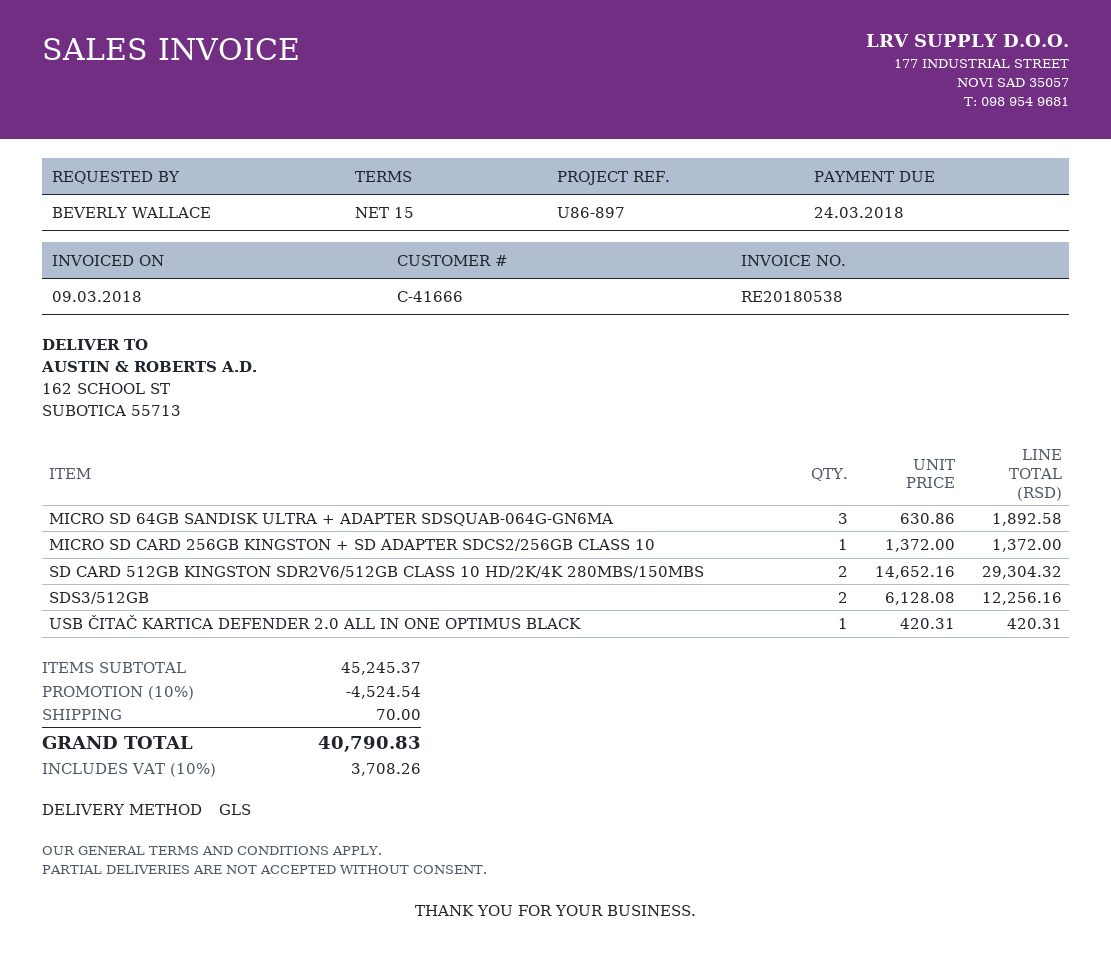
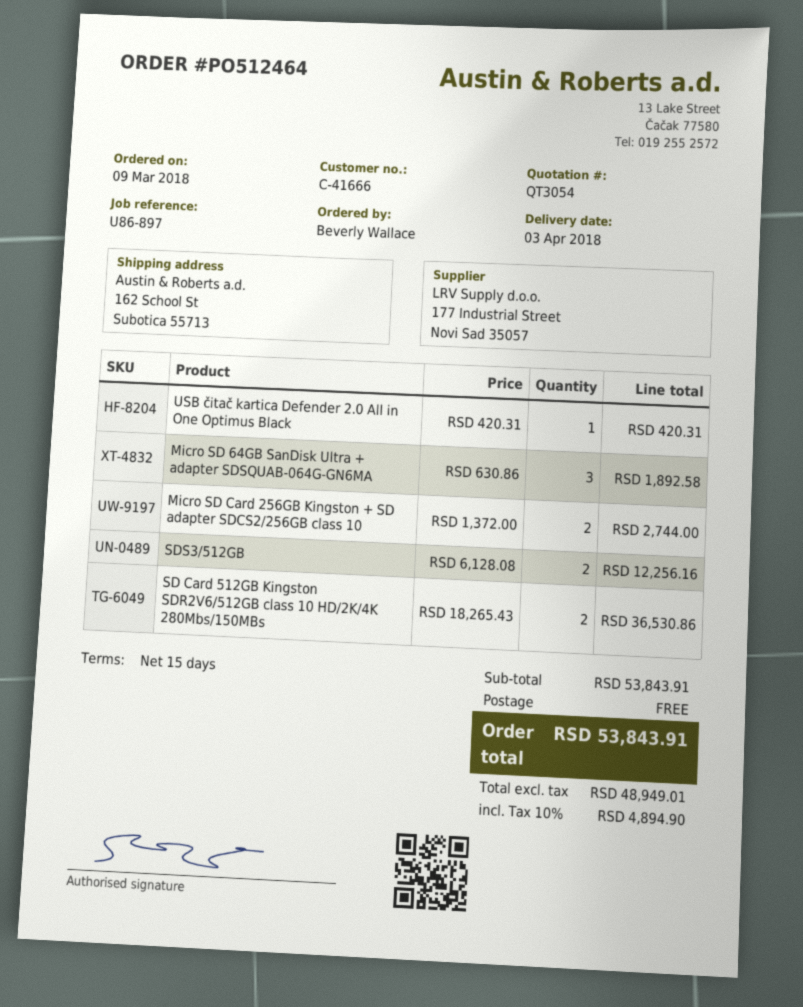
MICRO SD CARD 256GB KINGSTON + SD ADAPTER SDCS2/256GB CLASS 10: 1 x 1372.00 = 1372.00 -> 2 x 1372.00 = 2744.00
SD CARD 512GB KINGSTON SDR2V6/512GB CLASS 10 HD/2K/4K 280MBS/150MBS: 2 x 14652.16 = 29304.32 -> 2 x 18265.43 = 36530.86
subtotal: 45245.37 -> 53843.91
discount: 10% = 4524.54 -> none
shipping: 70.00 -> 0.00
tax: 10% = 3708.26 -> 10% = 4894.90
total: 40790.83 -> 53843.91

